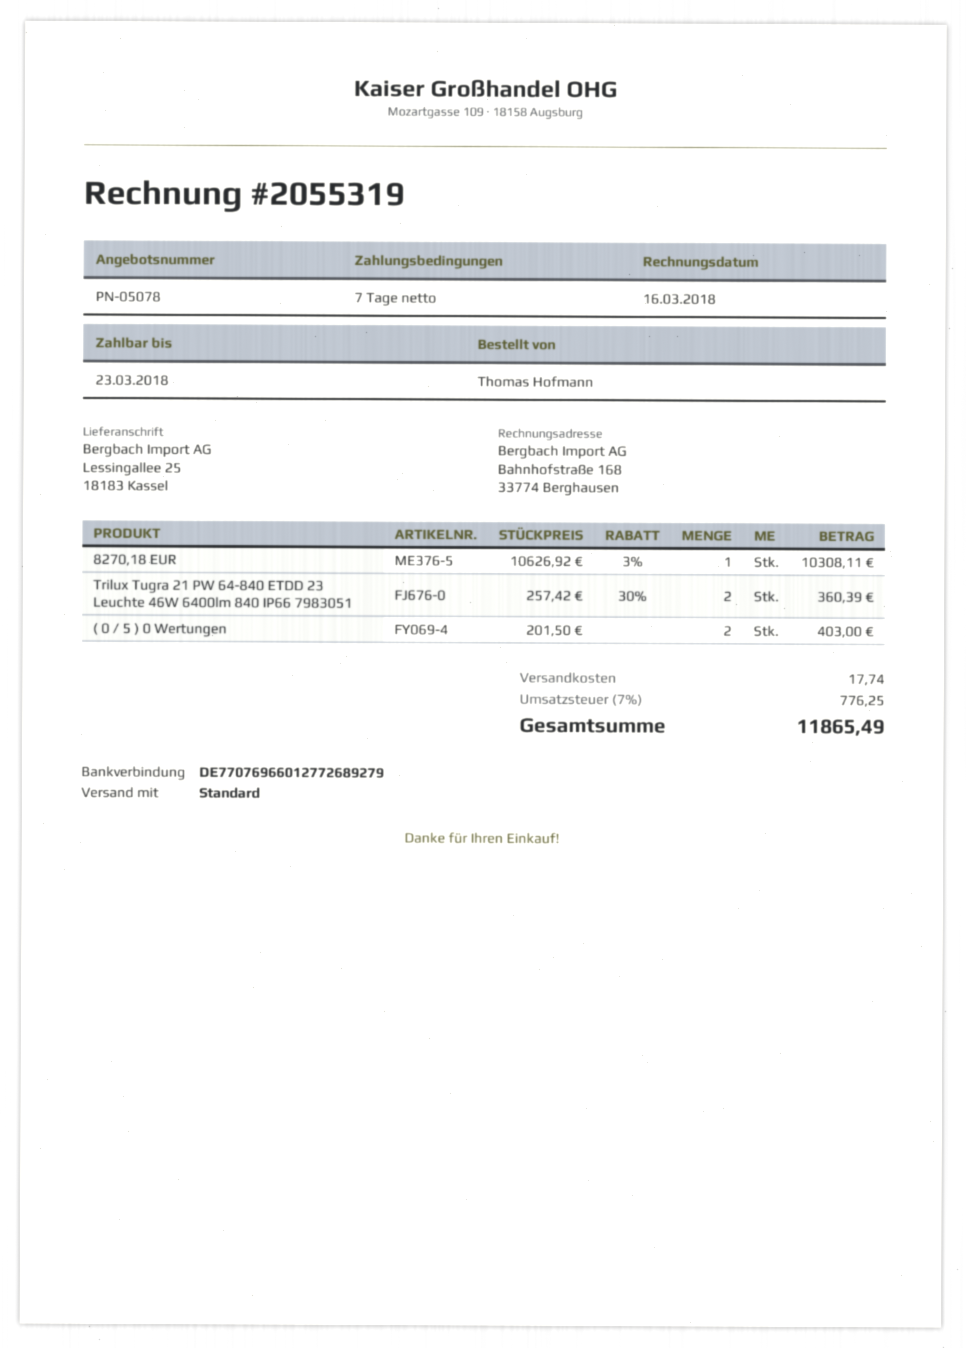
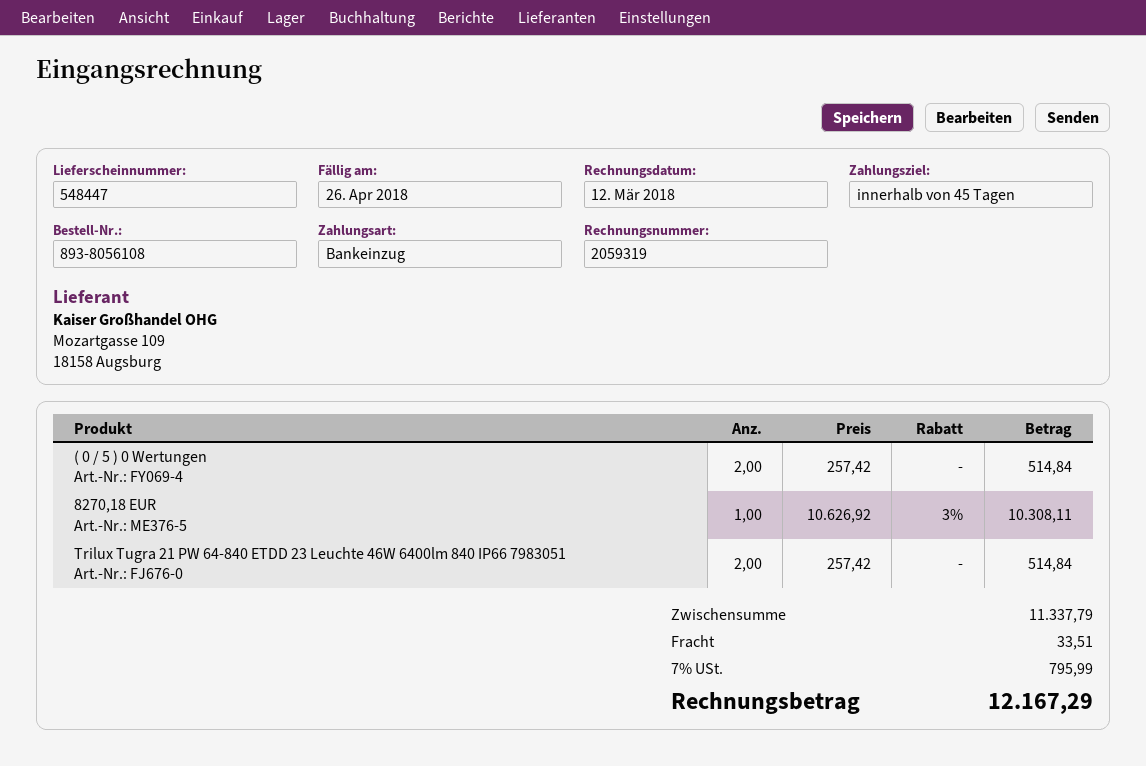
invoice number: 2055319 -> 2059319
invoice date: 2018-03-16 -> 2018-03-12
payment terms: 7 days -> 45 days
due date: 2018-03-23 -> 2018-04-26
Trilux Tugra 21 PW 64-840 ETDD 23 Leuchte 46W 6400lm 840 IP66 7983051: 2 x 257.42 - 30% = 360.39 -> 2 x 257.42 = 514.84
( 0 / 5 ) 0 Wertungen: 2 x 201.50 = 403.00 -> 2 x 257.42 = 514.84
shipping: 17.74 -> 33.51
tax: 7% = 776.25 -> 7% = 795.99
total: 11865.49 -> 12167.29

